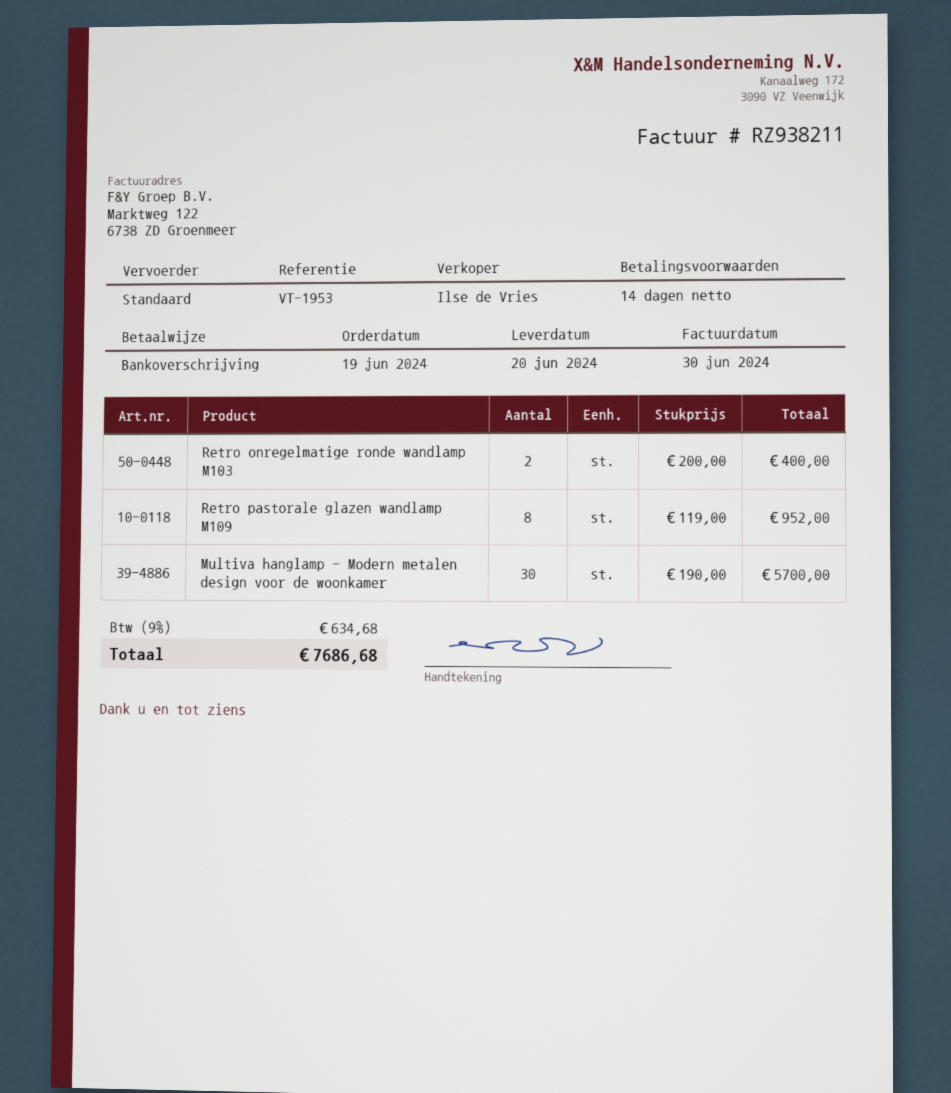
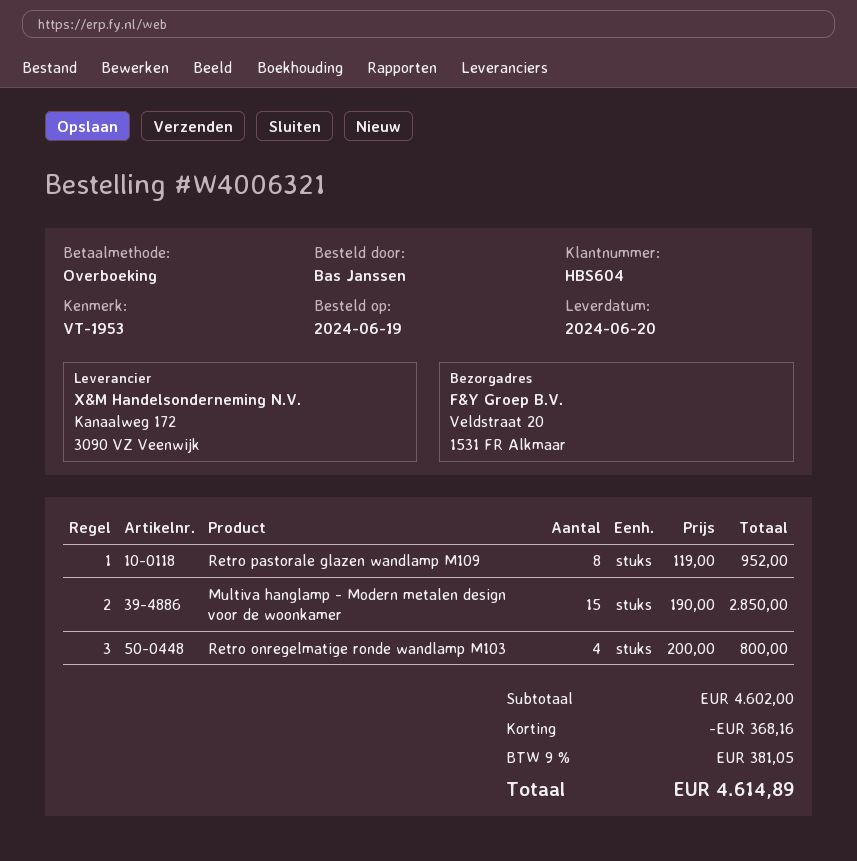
Retro onregelmatige ronde wandlamp M103: 2 x 200.00 = 400.00 -> 4 x 200.00 = 800.00
Multiva hanglamp - Modern metalen design voor de woonkamer: 30 x 190.00 = 5700.00 -> 15 x 190.00 = 2850.00
discount: none -> 368.16
tax: 9% = 634.68 -> 9% = 381.05
total: 7686.68 -> 4614.89

